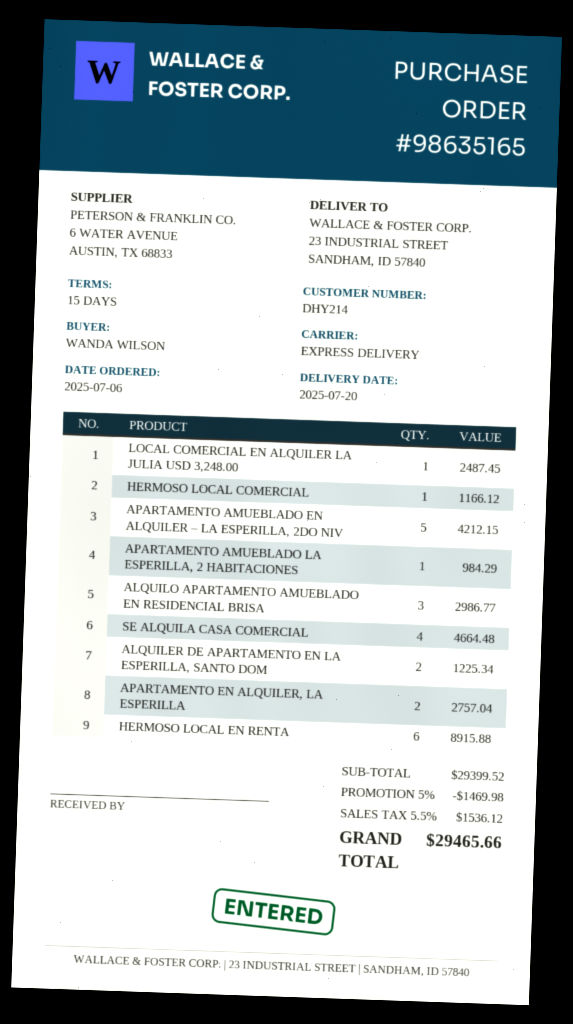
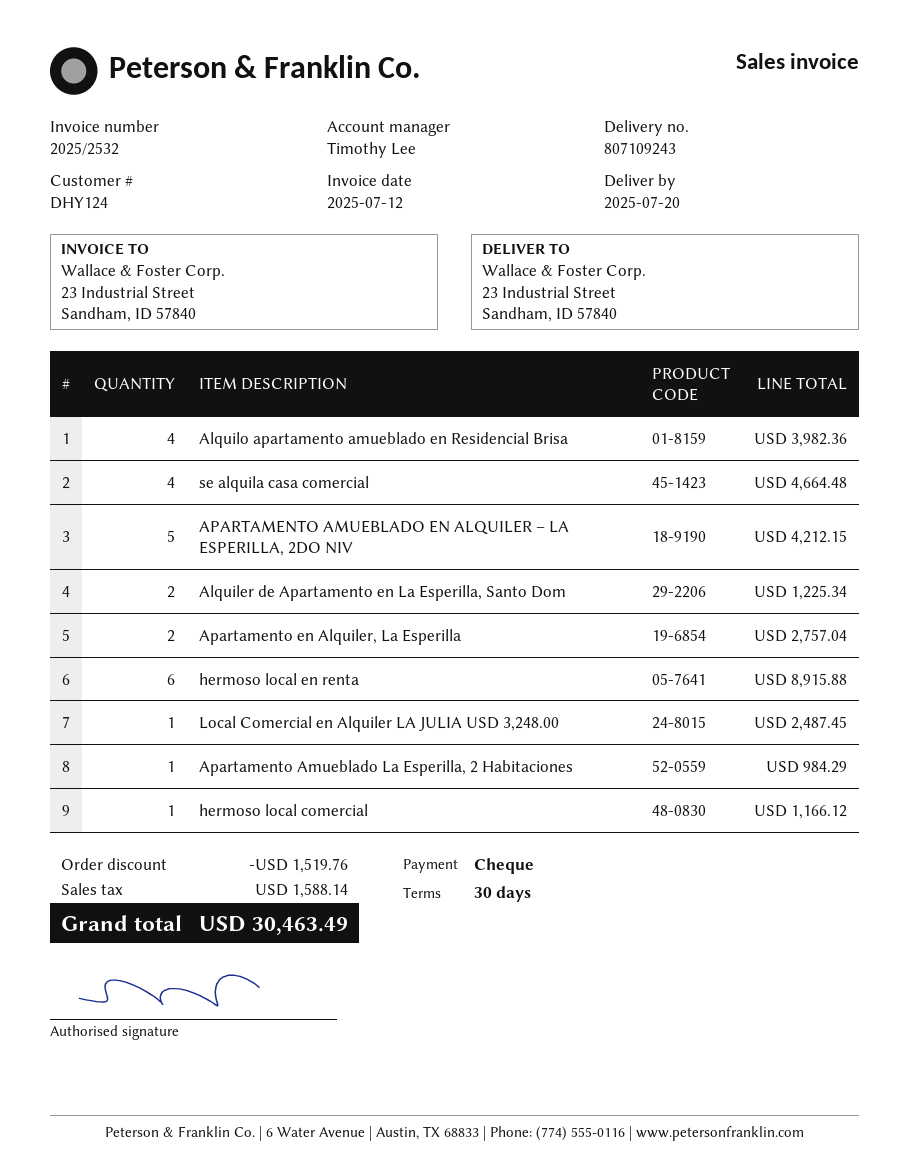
payment terms: 15 days -> 30 days
customer number: DHY214 -> DHY124
ALQUILO APARTAMENTO AMUEBLADO EN RESIDENCIAL BRISA: 3 for 2986.77 -> 4 for 3982.36
discount: 1469.98 -> 1519.76
tax: 1536.12 -> 1588.14
total: 29465.66 -> 30463.49

